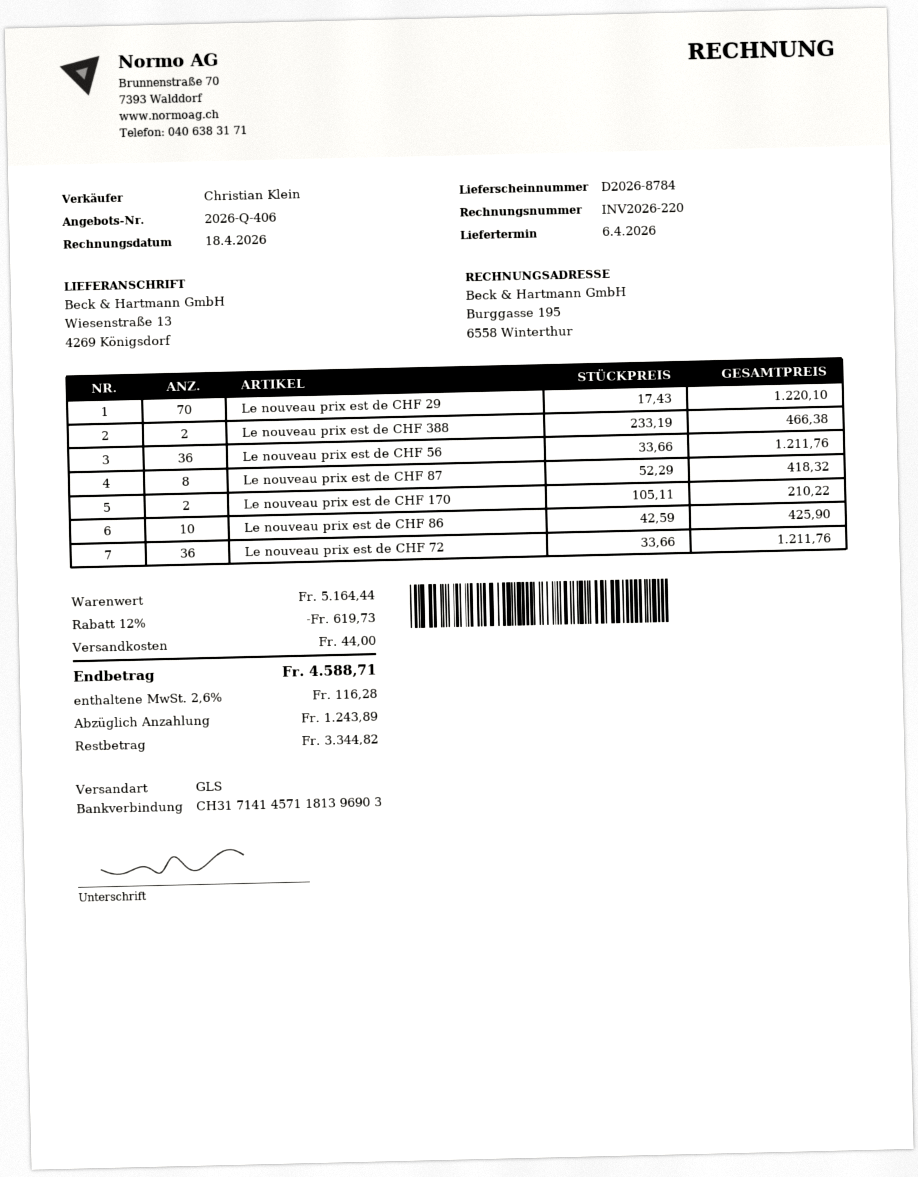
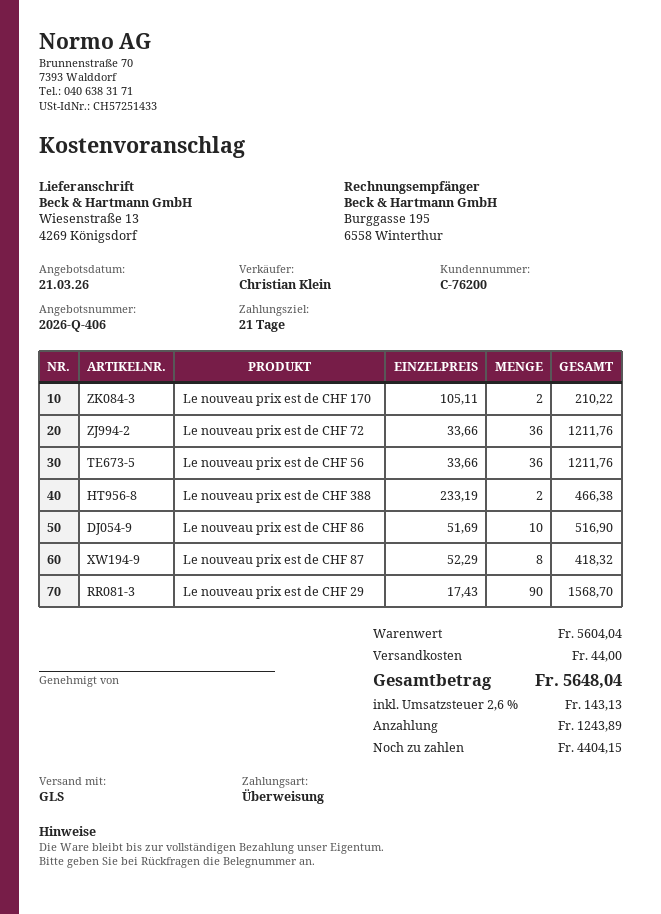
Le nouveau prix est de CHF 29: 70 x 17.43 = 1220.10 -> 90 x 17.43 = 1568.70
Le nouveau prix est de CHF 86: 10 x 42.59 = 425.90 -> 10 x 51.69 = 516.90
subtotal: 5164.44 -> 5604.04
discount: 12% = 619.73 -> none
tax: 2.6% = 116.28 -> 2.6% = 143.13
total: 4588.71 -> 5648.04
balance: 3344.82 -> 4404.15

